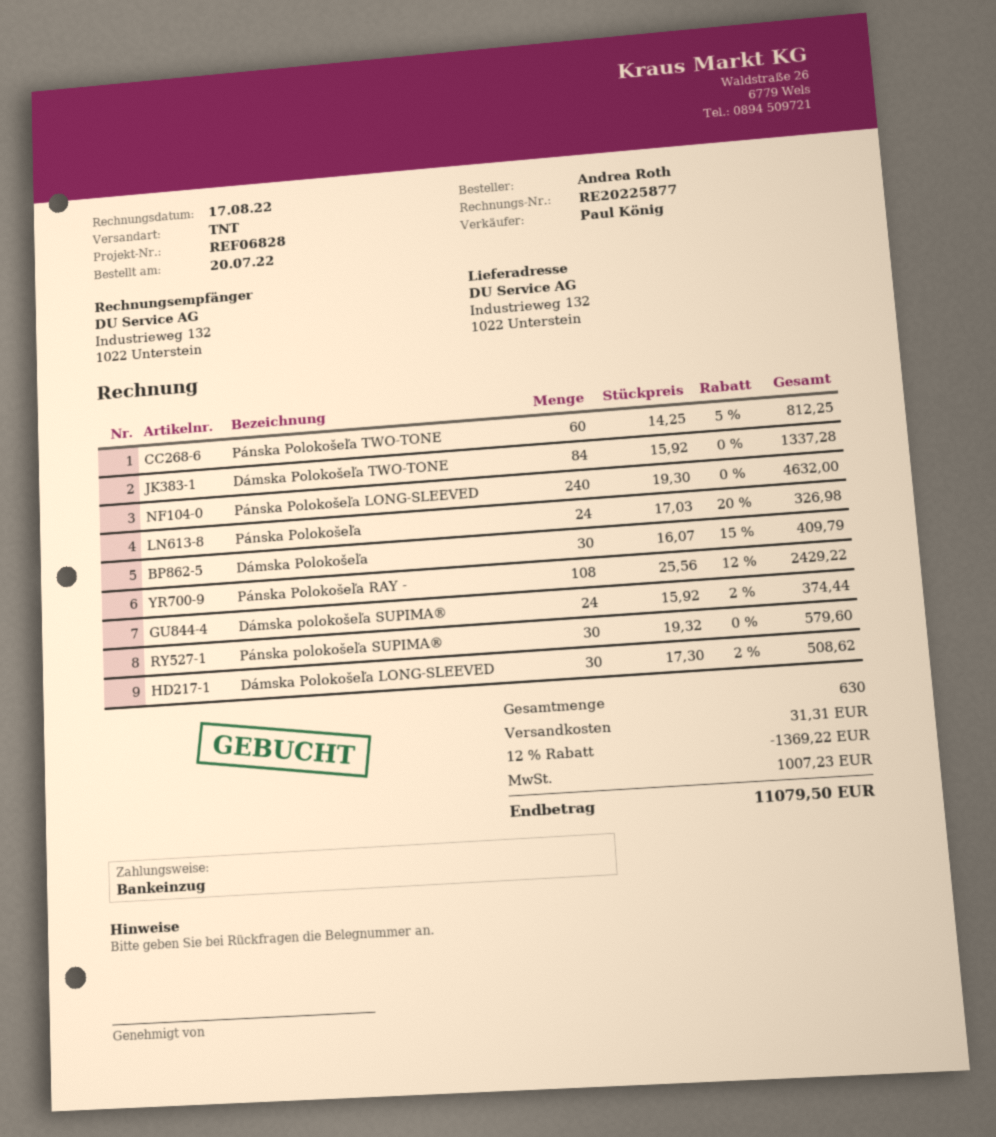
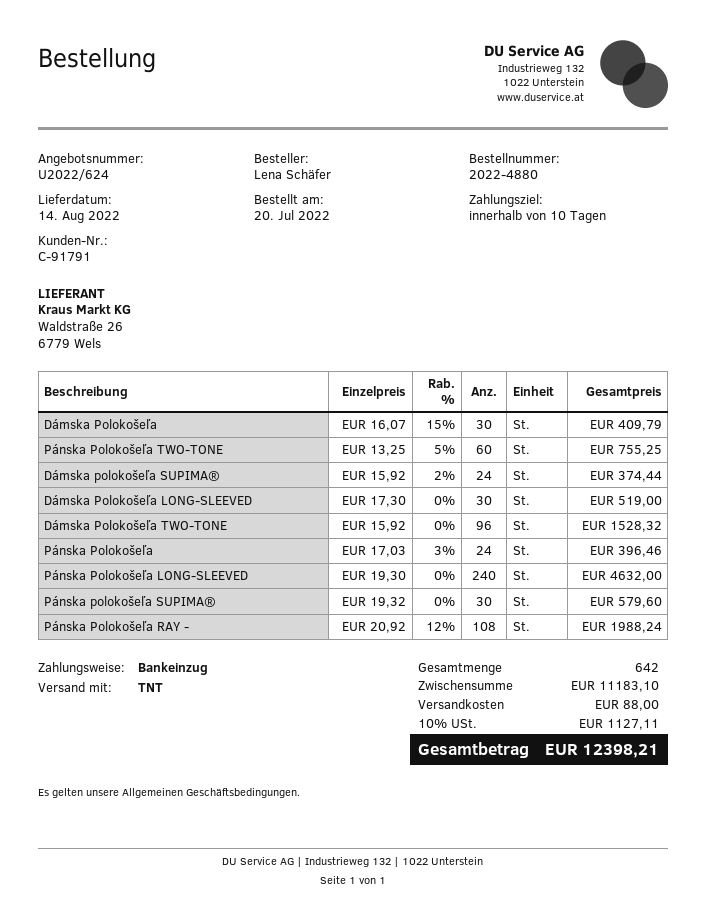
ordered by: Andrea Roth -> Lena Schäfer
Pánska Polokošeľa TWO-TONE: 60 x 14.25 - 5% = 812.25 -> 60 x 13.25 - 5% = 755.25
Dámska Polokošeľa TWO-TONE: 84 x 15.92 = 1337.28 -> 96 x 15.92 = 1528.32
Pánska Polokošeľa: 24 x 17.03 - 20% = 326.98 -> 24 x 17.03 - 3% = 396.46
Pánska Polokošeľa RAY -: 108 x 25.56 - 12% = 2429.22 -> 108 x 20.92 - 12% = 1988.24
Dámska Polokošeľa LONG-SLEEVED: 30 x 17.30 - 2% = 508.62 -> 30 x 17.30 = 519.00
total quantity: 630 -> 642
discount: 12% = 1369.22 -> none
shipping: 31.31 -> 88.00
tax: 1007.23 -> 1127.11
total: 11079.50 -> 12398.21

